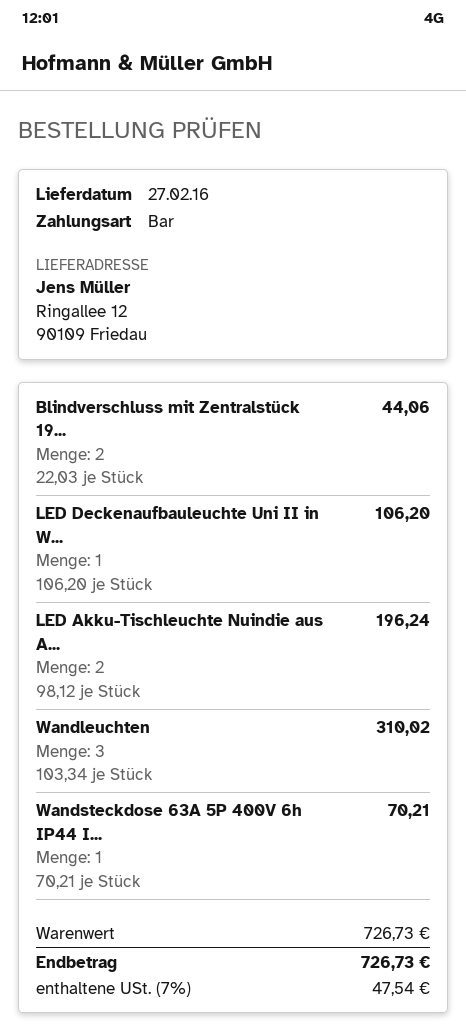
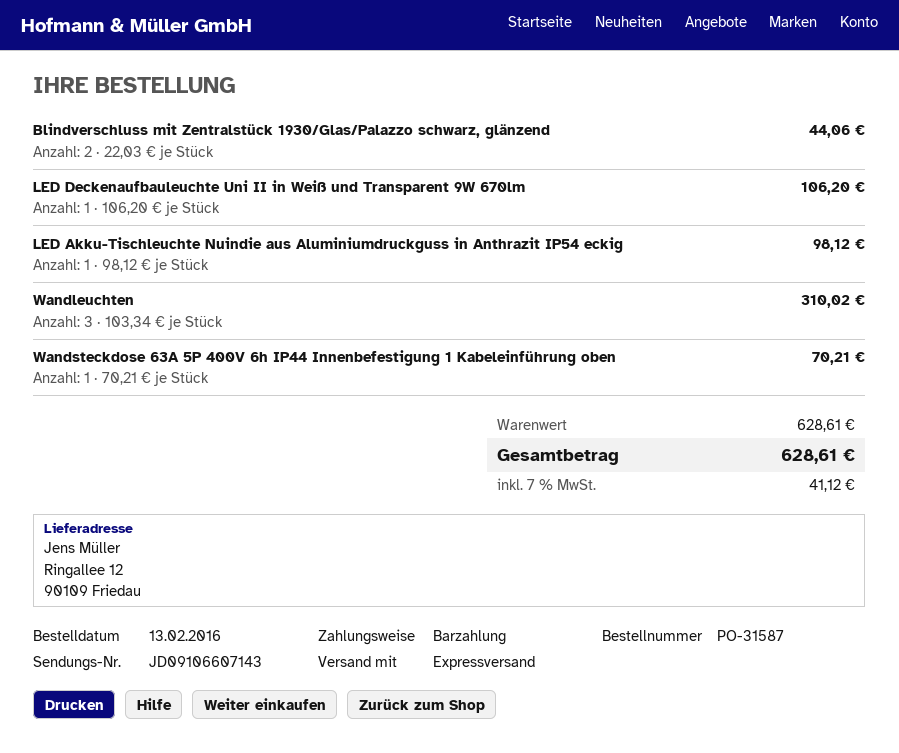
LED Akku-Tischleuchte Nuindie aus A...: 2 x 98.12 = 196.24 -> 1 x 98.12 = 98.12
subtotal: 726.73 -> 628.61
tax: 7% = 47.54 -> 7% = 41.12
total: 726.73 -> 628.61

